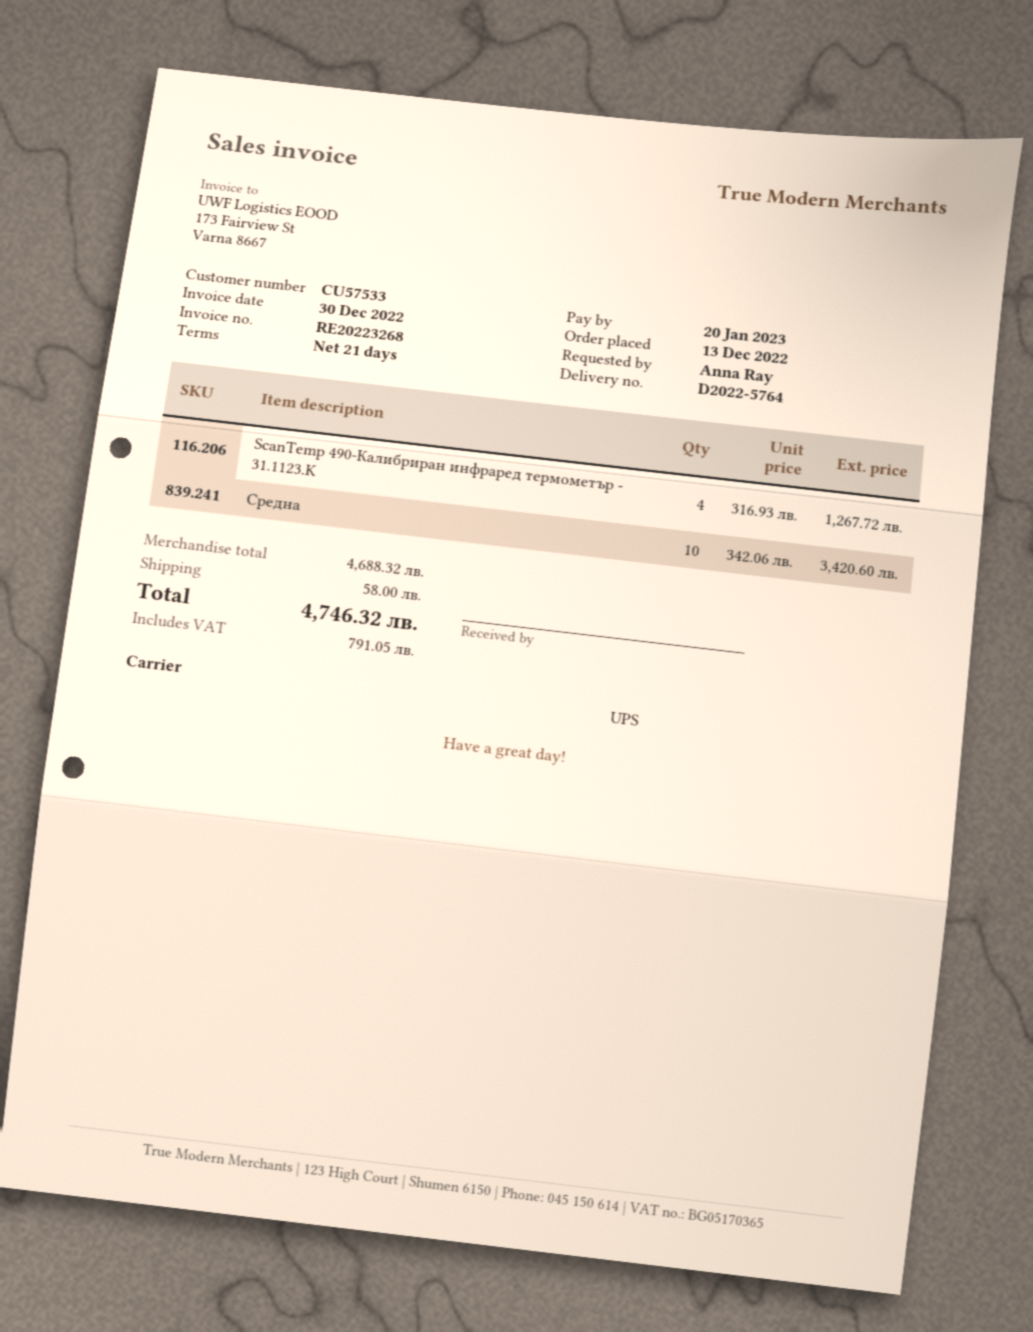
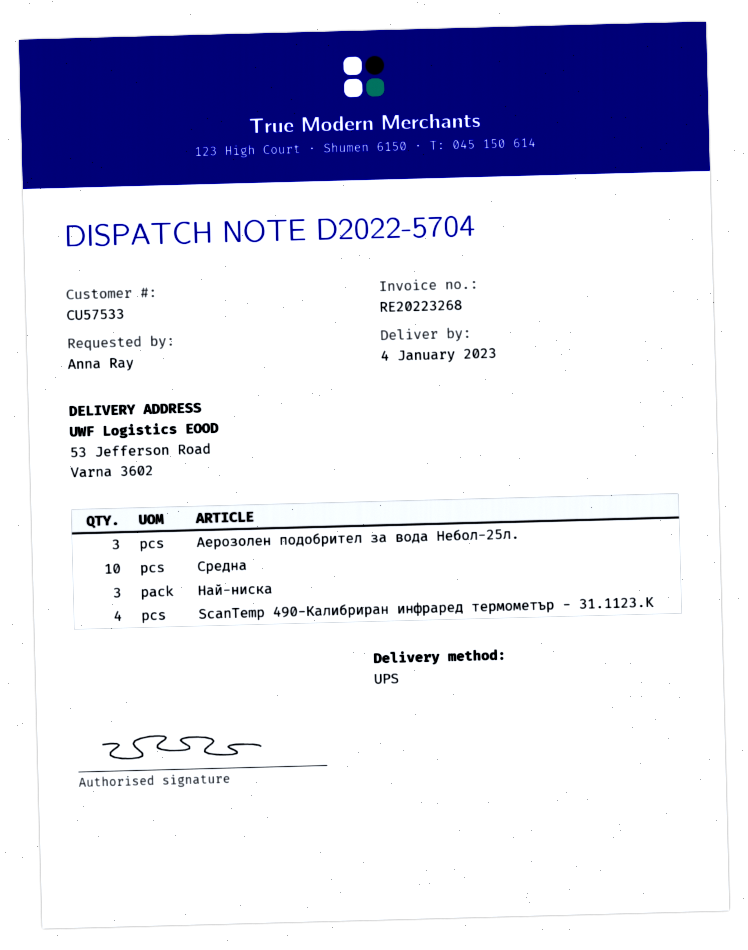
delivery note number: D2022-5764 -> D2022-5704
Аерозолен подобрител за вода Небол-25л.: none -> 3
Най-ниска: none -> 3

